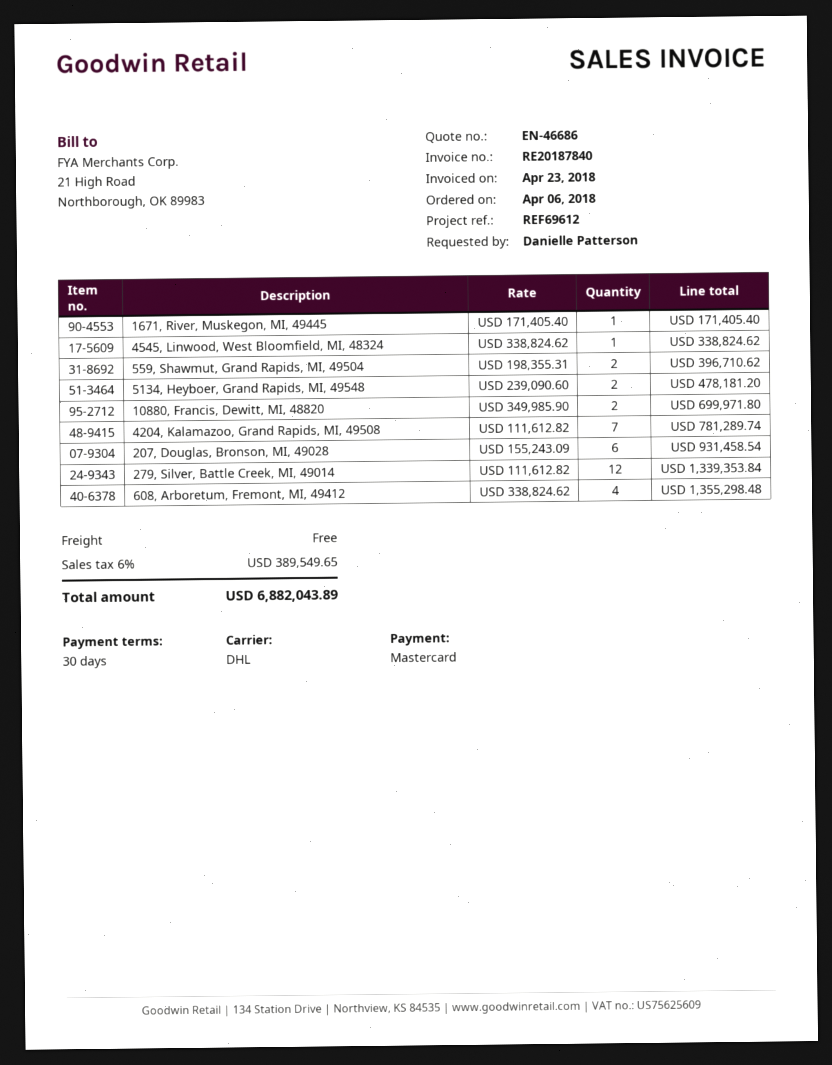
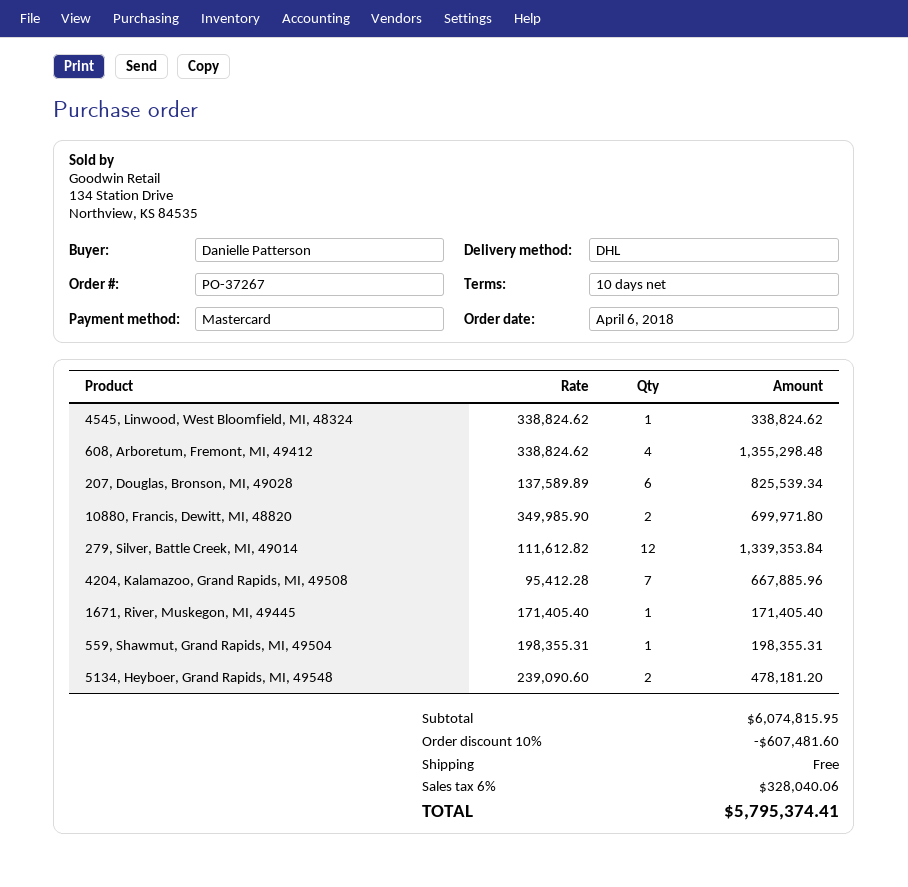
payment terms: 30 days -> 10 days
559, Shawmut, Grand Rapids, MI, 49504: 2 x 198355.31 = 396710.62 -> 1 x 198355.31 = 198355.31
4204, Kalamazoo, Grand Rapids, MI, 49508: 7 x 111612.82 = 781289.74 -> 7 x 95412.28 = 667885.96
207, Douglas, Bronson, MI, 49028: 6 x 155243.09 = 931458.54 -> 6 x 137589.89 = 825539.34
discount: none -> 10% = 607481.60
tax: 6% = 389549.65 -> 6% = 328040.06
total: 6882043.89 -> 5795374.41

